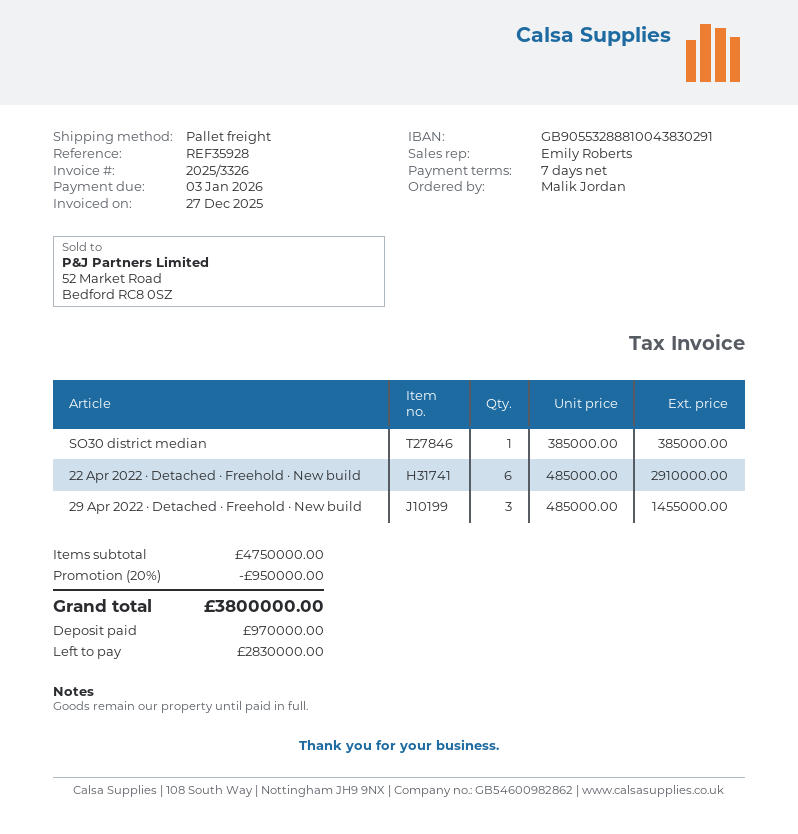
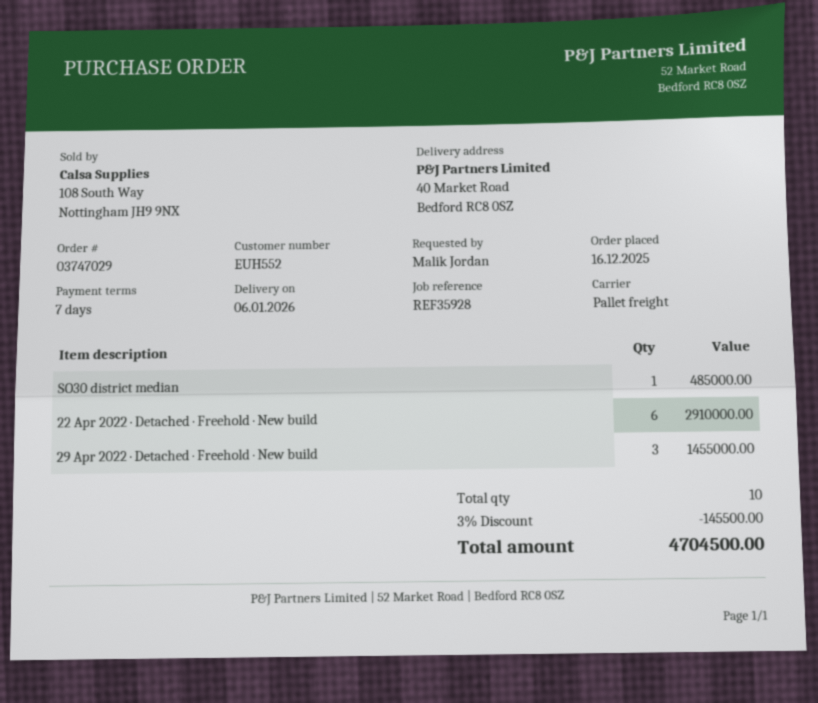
SO30 district median: 1 for 385000.00 -> 1 for 485000.00
discount: 20% = 950000.00 -> 3% = 145500.00
total: 3800000.00 -> 4704500.00

